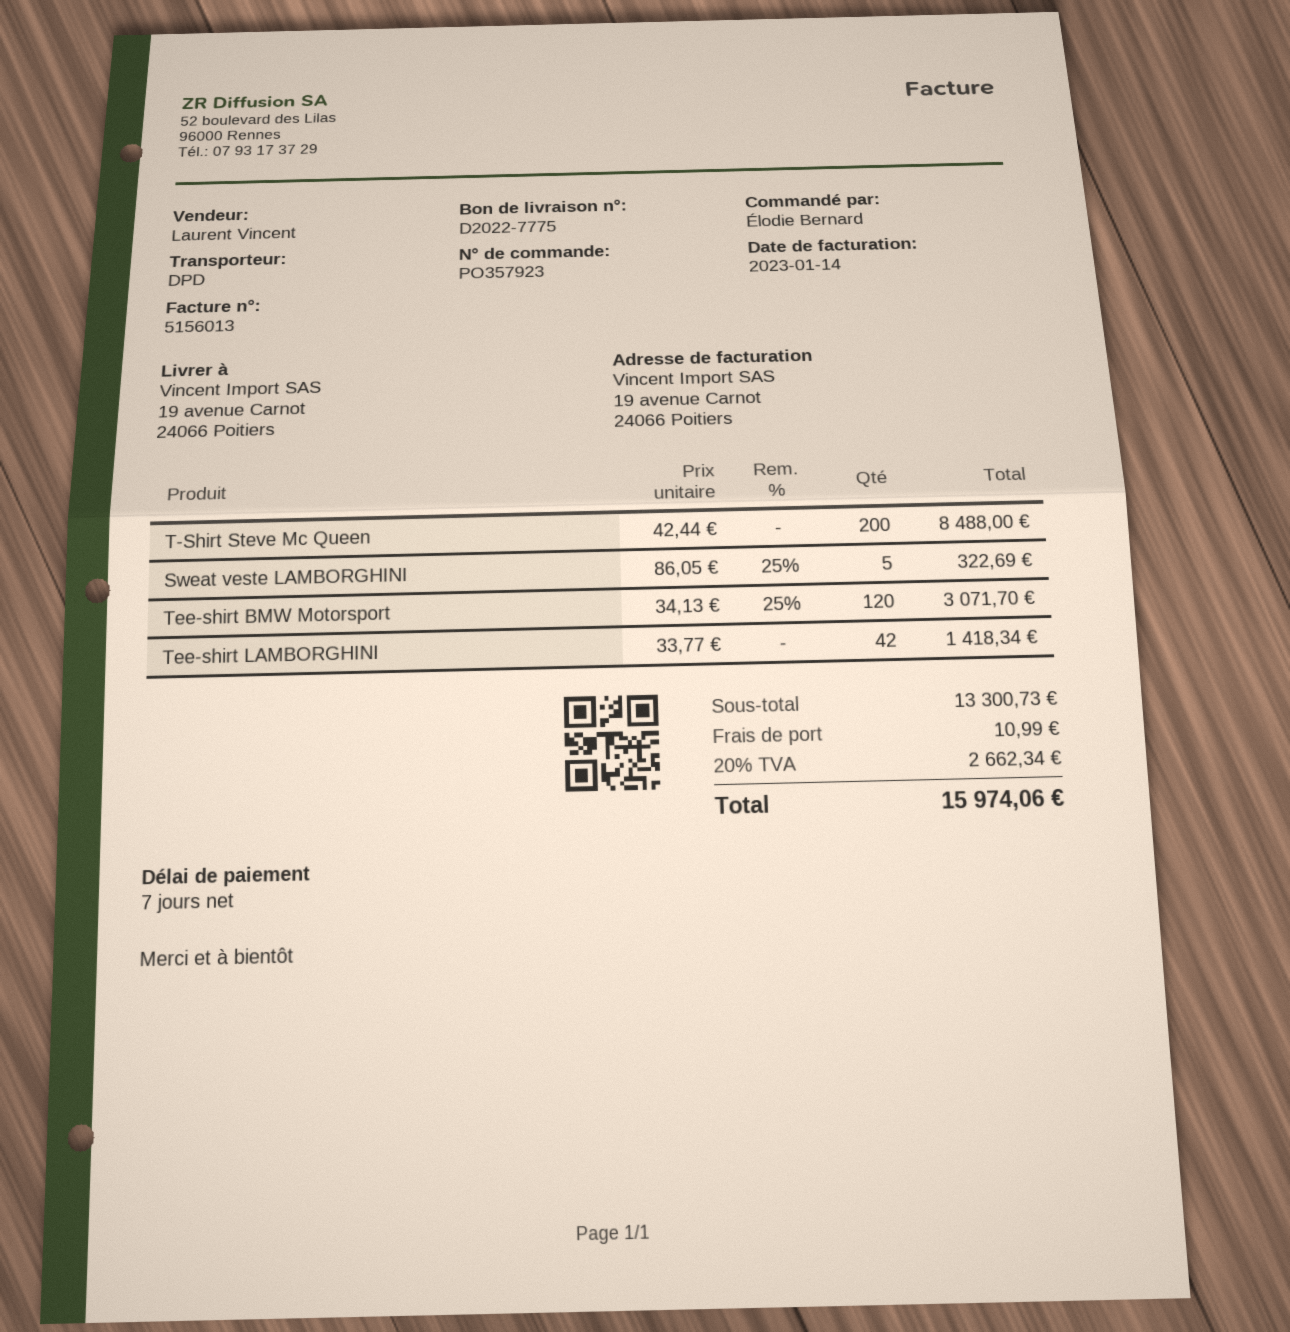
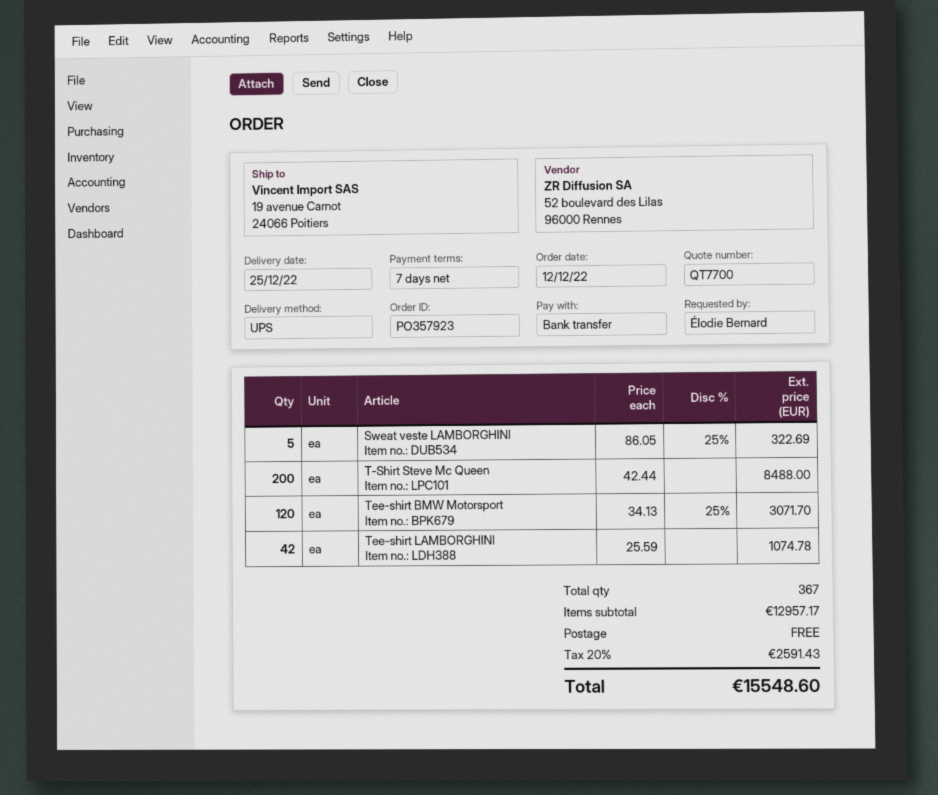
shipping method: DPD -> UPS
Tee-shirt LAMBORGHINI: 42 x 33.77 = 1418.34 -> 42 x 25.59 = 1074.78
subtotal: 13300.73 -> 12957.17
shipping: 10.99 -> 0.00
tax: 20% = 2662.34 -> 20% = 2591.43
total: 15974.06 -> 15548.60

